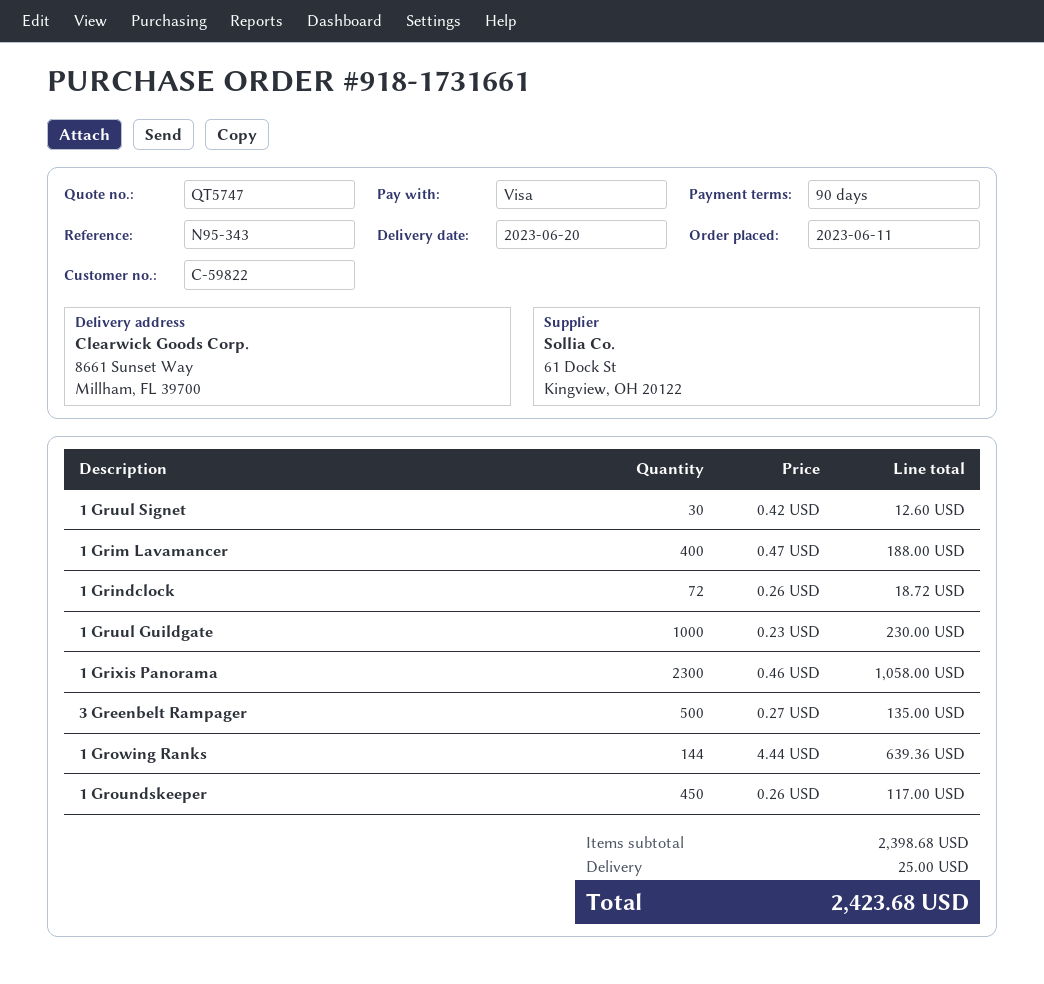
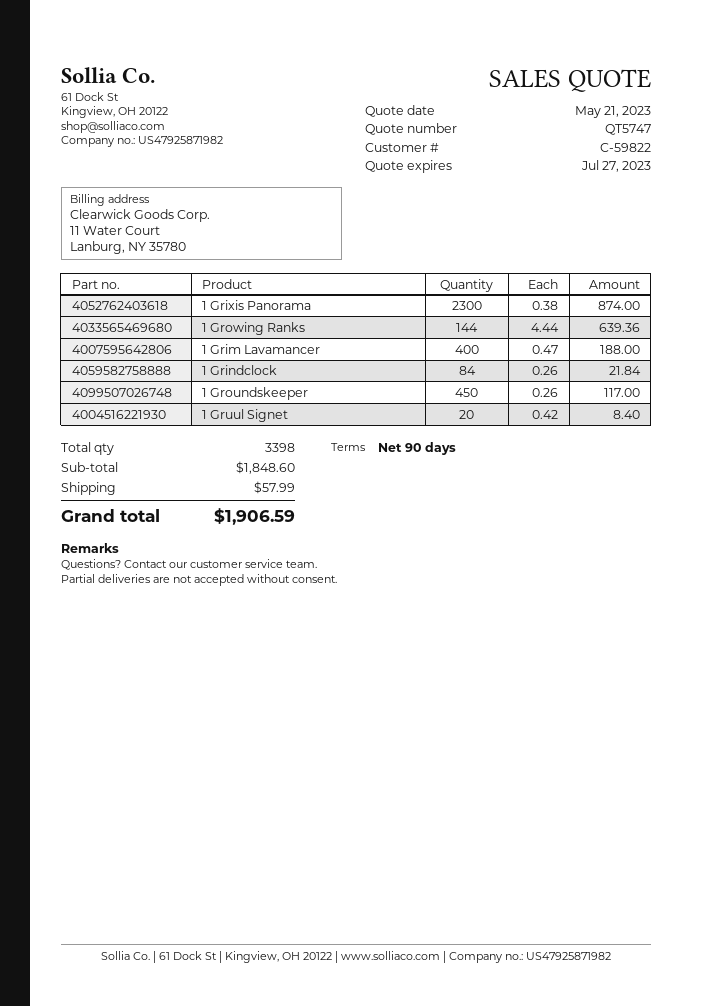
1 Gruul Signet: 30 x 0.42 = 12.60 -> 20 x 0.42 = 8.40
1 Grindclock: 72 x 0.26 = 18.72 -> 84 x 0.26 = 21.84
1 Gruul Guildgate: 1000 x 0.23 = 230.00 -> none
1 Grixis Panorama: 2300 x 0.46 = 1058.00 -> 2300 x 0.38 = 874.00
3 Greenbelt Rampager: 500 x 0.27 = 135.00 -> none
subtotal: 2398.68 -> 1848.60
shipping: 25.00 -> 57.99
total: 2423.68 -> 1906.59

